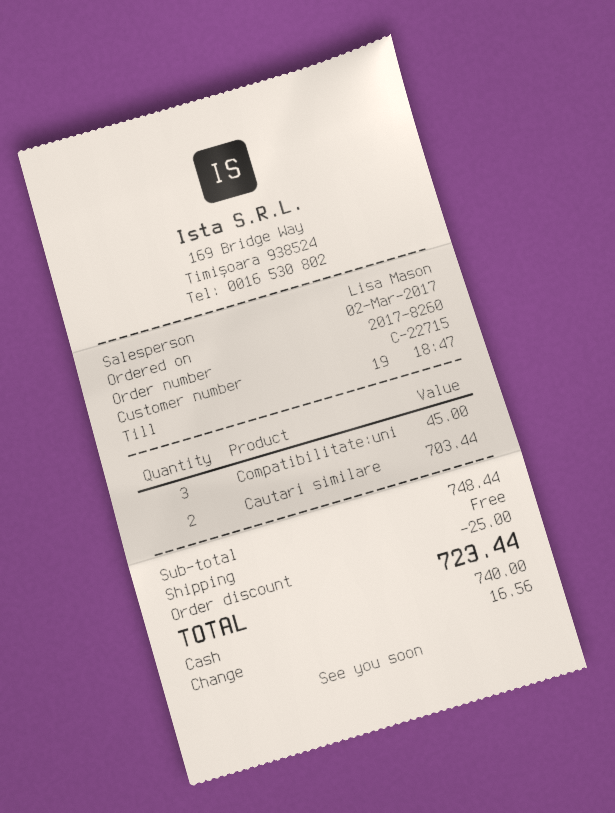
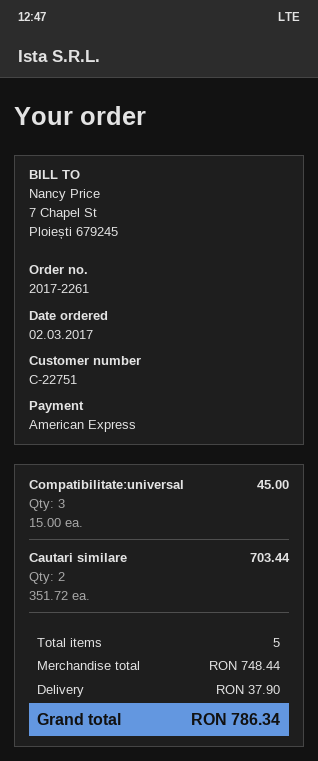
order number: 2017-8260 -> 2017-2261
customer number: C-22715 -> C-22751
payment method: cash -> American Express
discount: 25.00 -> none
shipping: 0.00 -> 37.90
total: 723.44 -> 786.34

